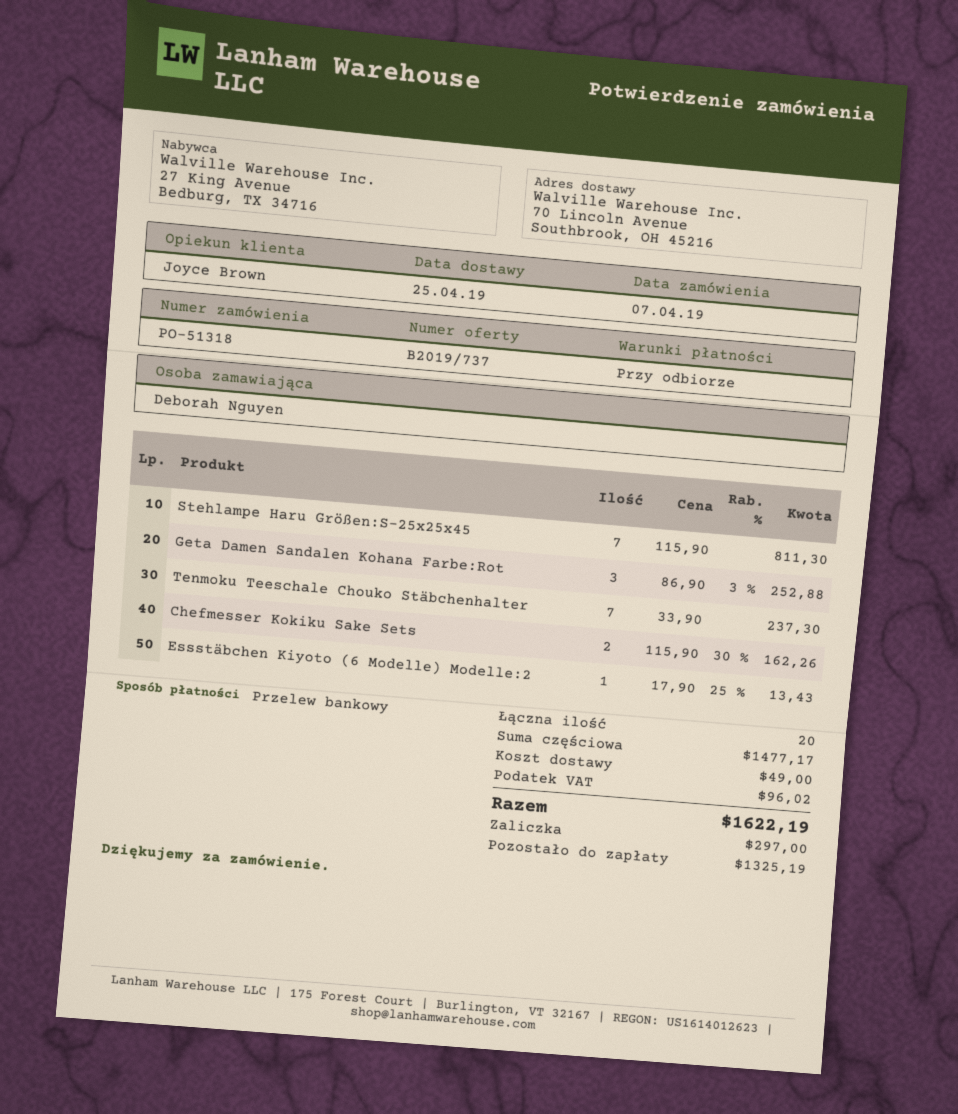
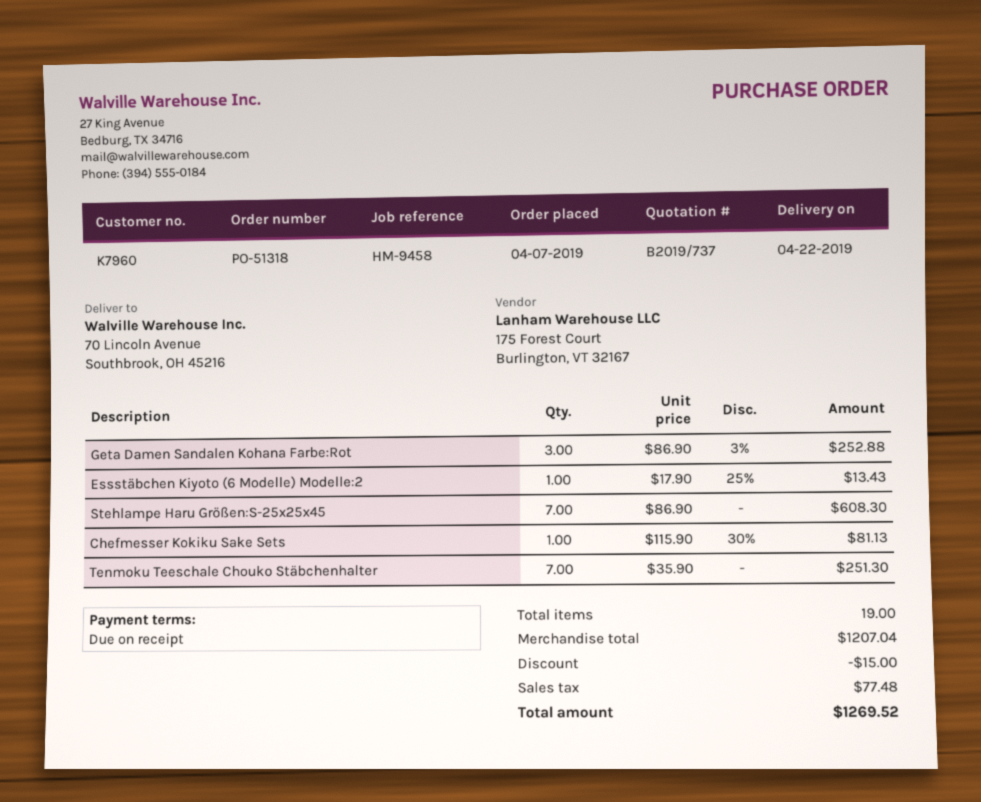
delivery date: 2019-04-25 -> 2019-04-22
Stehlampe Haru Größen:S-25x25x45: 7 x 115.90 = 811.30 -> 7 x 86.90 = 608.30
Tenmoku Teeschale Chouko Stäbchenhalter: 7 x 33.90 = 237.30 -> 7 x 35.90 = 251.30
Chefmesser Kokiku Sake Sets: 2 x 115.90 - 30% = 162.26 -> 1 x 115.90 - 30% = 81.13
total quantity: 20 -> 19
subtotal: 1477.17 -> 1207.04
discount: none -> 15.00
shipping: 49.00 -> none
tax: 96.02 -> 77.48
total: 1622.19 -> 1269.52

